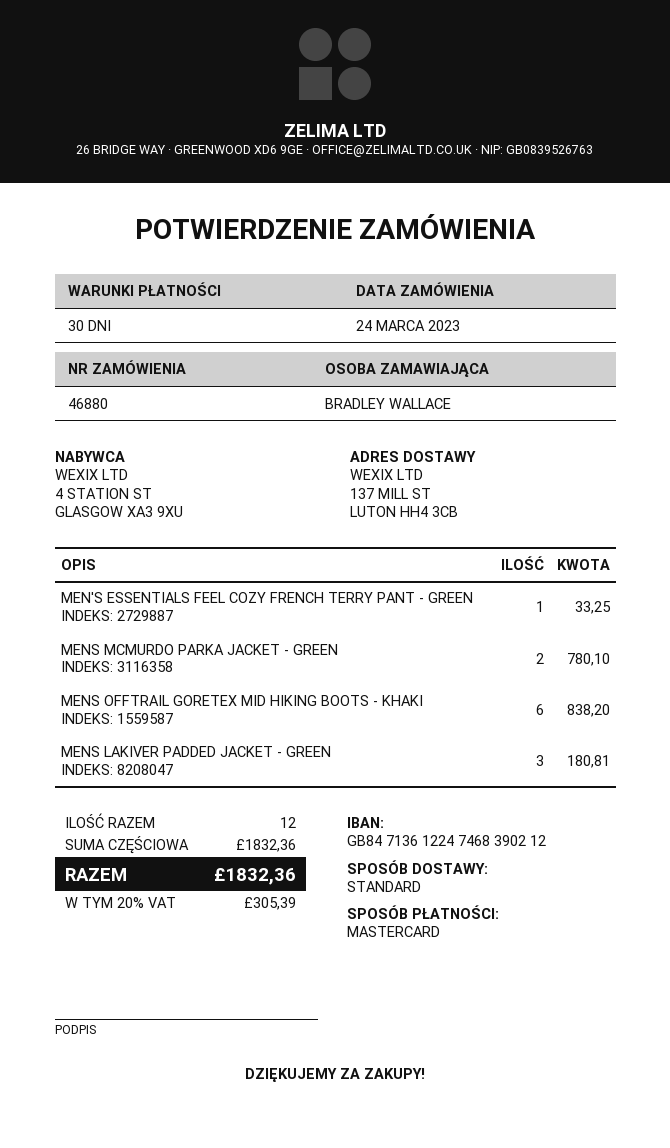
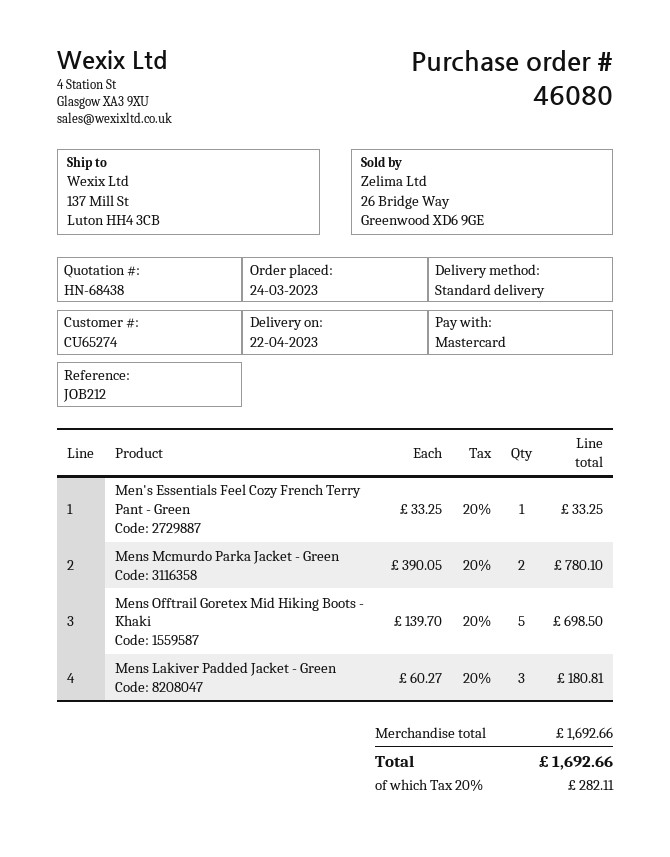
order number: 46880 -> 46080
MENS OFFTRAIL GORETEX MID HIKING BOOTS - KHAKI: 6 for 838.20 -> 5 for 698.50
subtotal: 1832.36 -> 1692.66
tax: 20% = 305.39 -> 20% = 282.11
total: 1832.36 -> 1692.66

